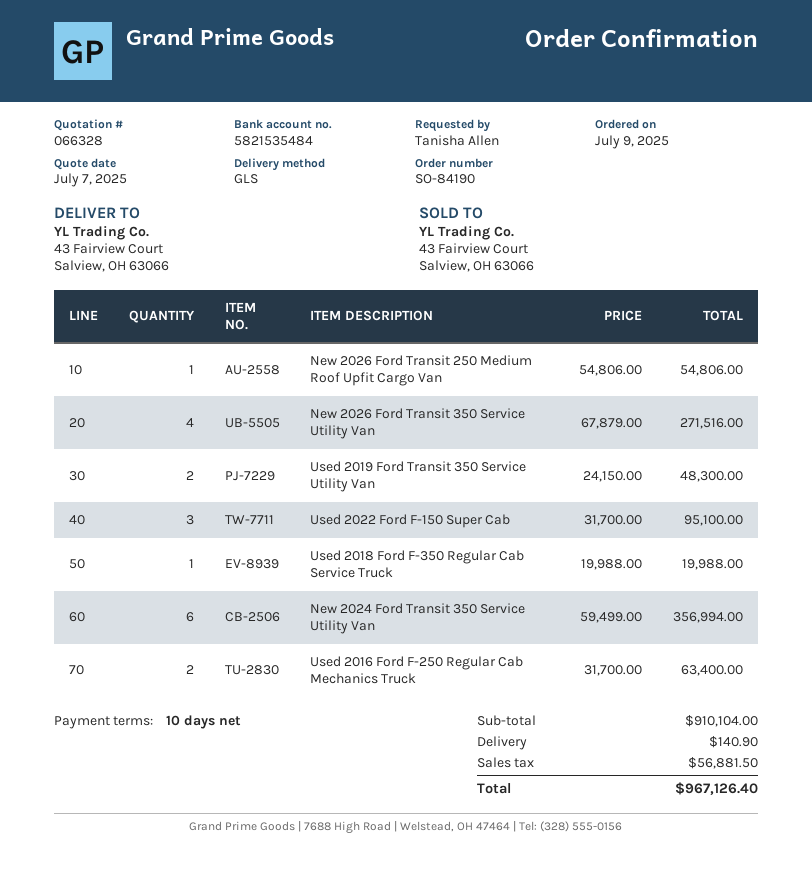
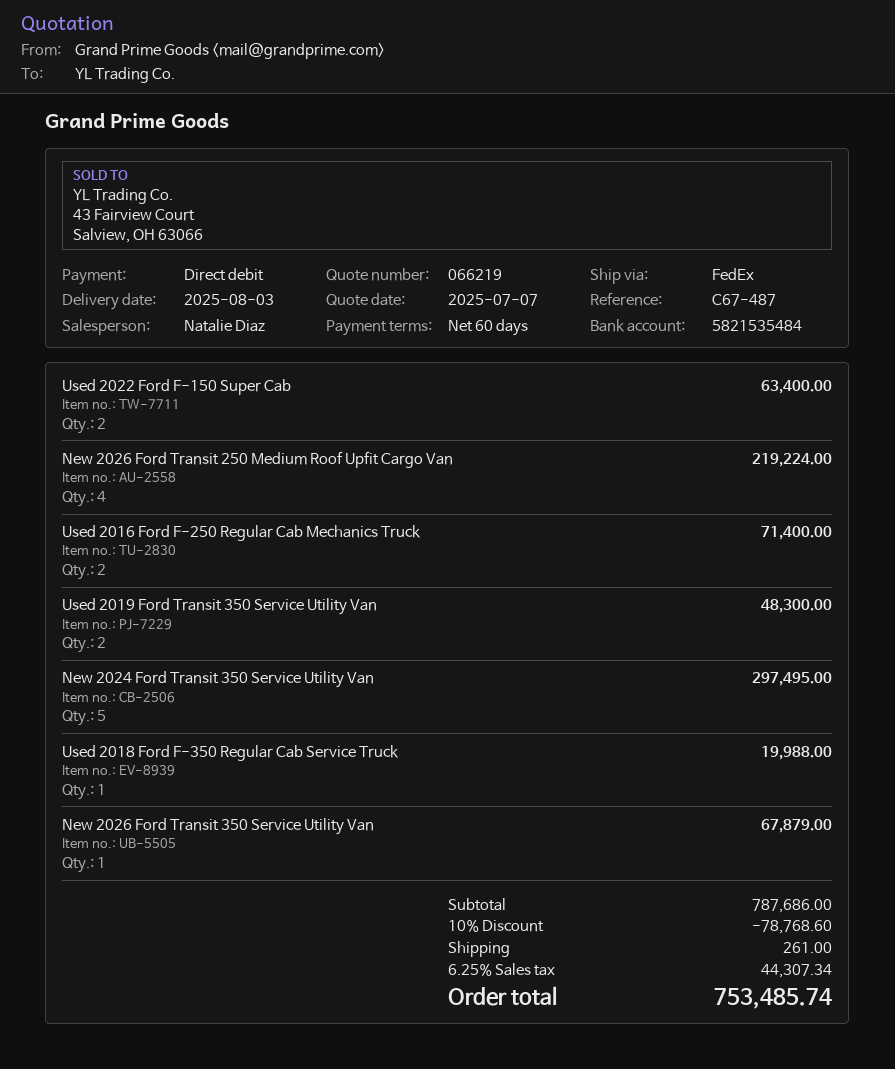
quote number: 066328 -> 066219
payment terms: 10 days -> 60 days
shipping method: GLS -> FedEx
New 2026 Ford Transit 250 Medium Roof Upfit Cargo Van: 1 for 54806.00 -> 4 for 219224.00
New 2026 Ford Transit 350 Service Utility Van: 4 for 271516.00 -> 1 for 67879.00
Used 2022 Ford F-150 Super Cab: 3 for 95100.00 -> 2 for 63400.00
New 2024 Ford Transit 350 Service Utility Van: 6 for 356994.00 -> 5 for 297495.00
Used 2016 Ford F-250 Regular Cab Mechanics Truck: 2 for 63400.00 -> 2 for 71400.00
subtotal: 910104.00 -> 787686.00
discount: none -> 10% = 78768.60
shipping: 140.90 -> 261.00
tax: 56881.50 -> 44307.34
total: 967126.40 -> 753485.74

